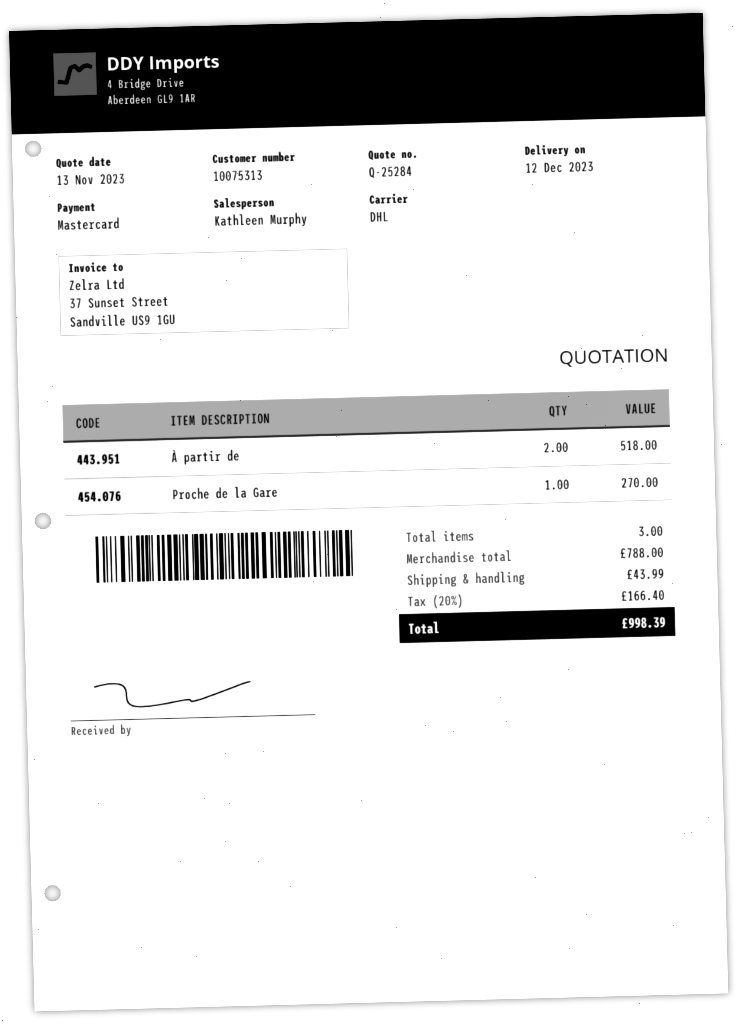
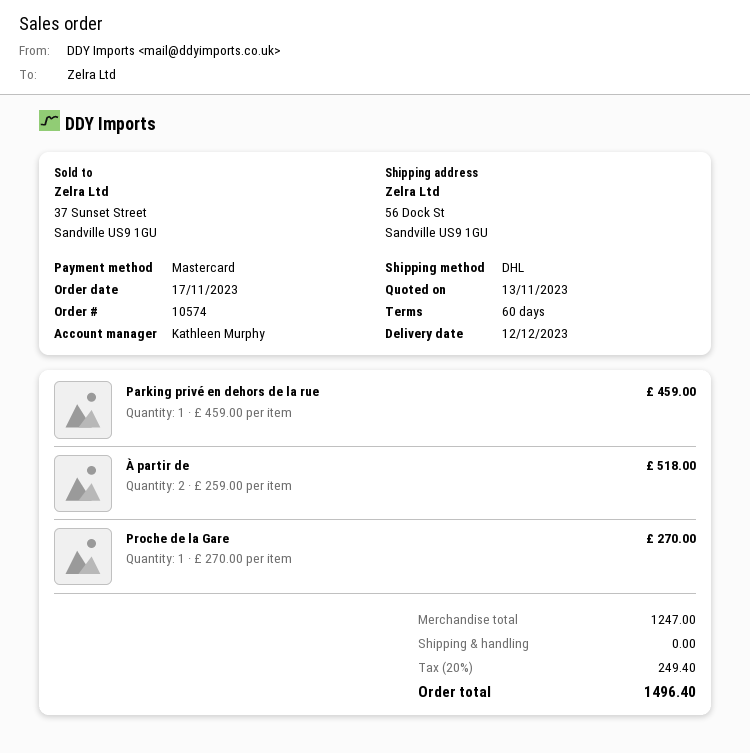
Parking privé en dehors de la rue: none -> 1 for 459.00
subtotal: 788.00 -> 1247.00
shipping: 43.99 -> 0.00
tax: 20% = 166.40 -> 20% = 249.40
total: 998.39 -> 1496.40

